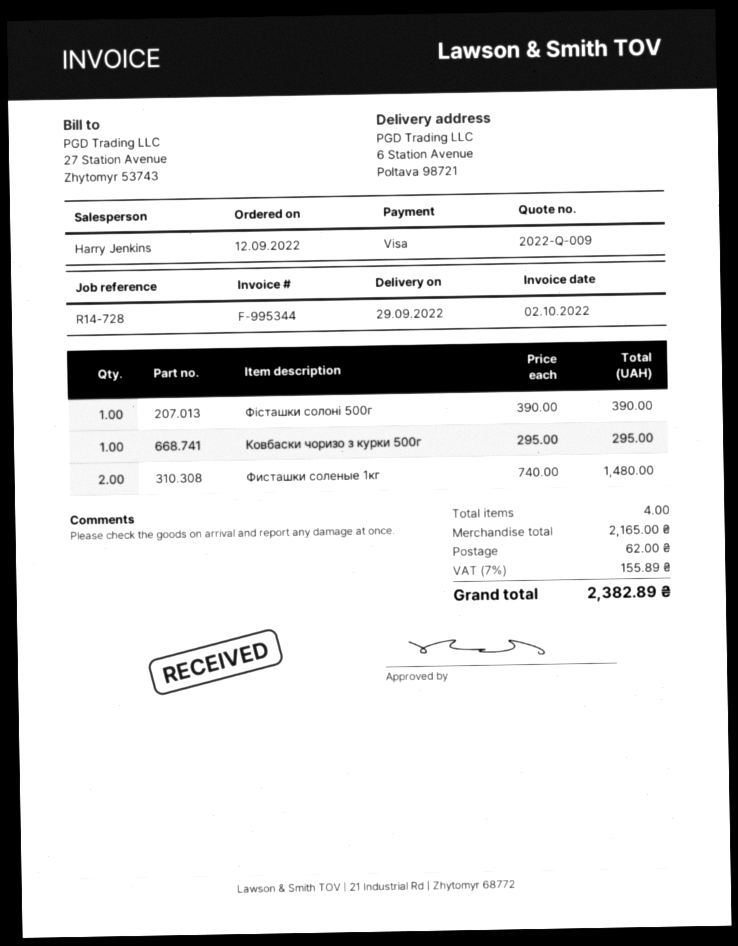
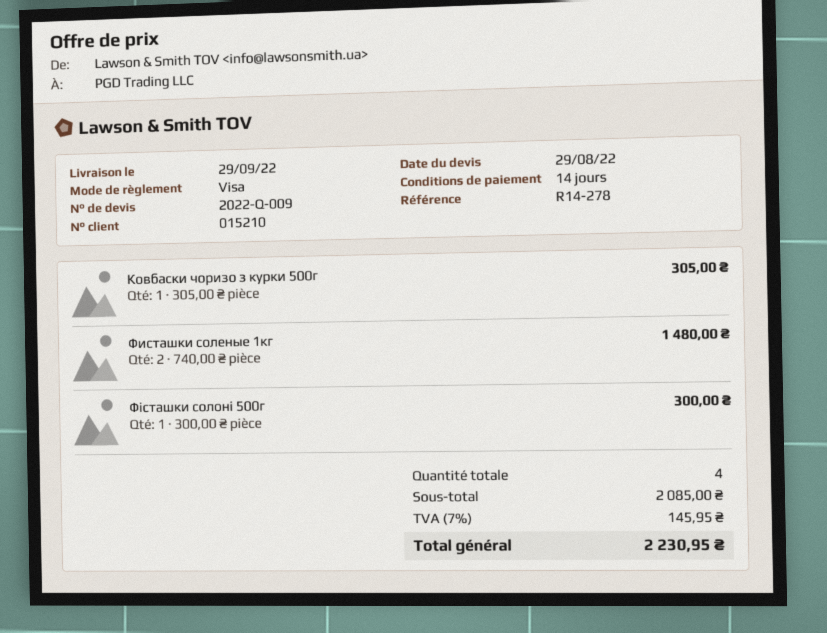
reference: R14-728 -> R14-278
Фісташки солоні 500г: 1 x 390.00 = 390.00 -> 1 x 300.00 = 300.00
Ковбаски чоризо з курки 500г: 1 x 295.00 = 295.00 -> 1 x 305.00 = 305.00
subtotal: 2165.00 -> 2085.00
shipping: 62.00 -> none
tax: 7% = 155.89 -> 7% = 145.95
total: 2382.89 -> 2230.95

